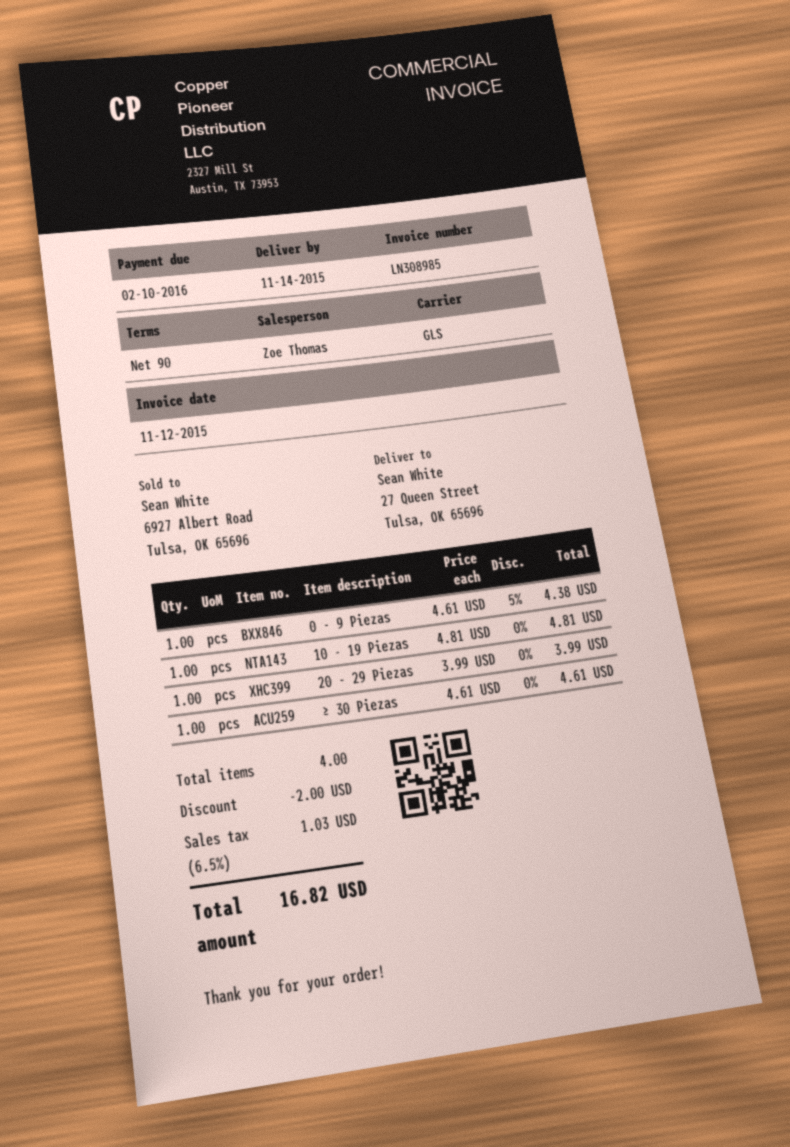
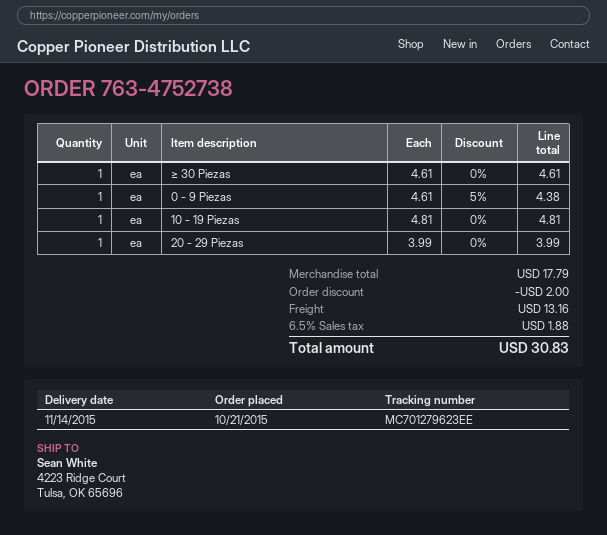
ship to: 27 Queen Street, Tulsa, OK 65696 -> 4223 Ridge Court, Tulsa, OK 65696
shipping: none -> 13.16
tax: 6.5% = 1.03 -> 6.5% = 1.88
total: 16.82 -> 30.83

